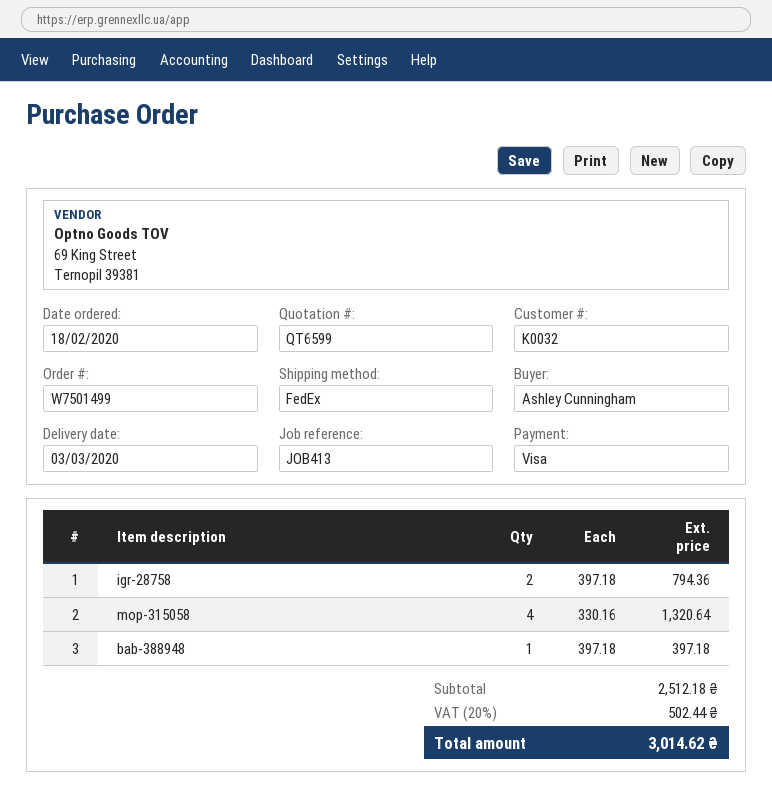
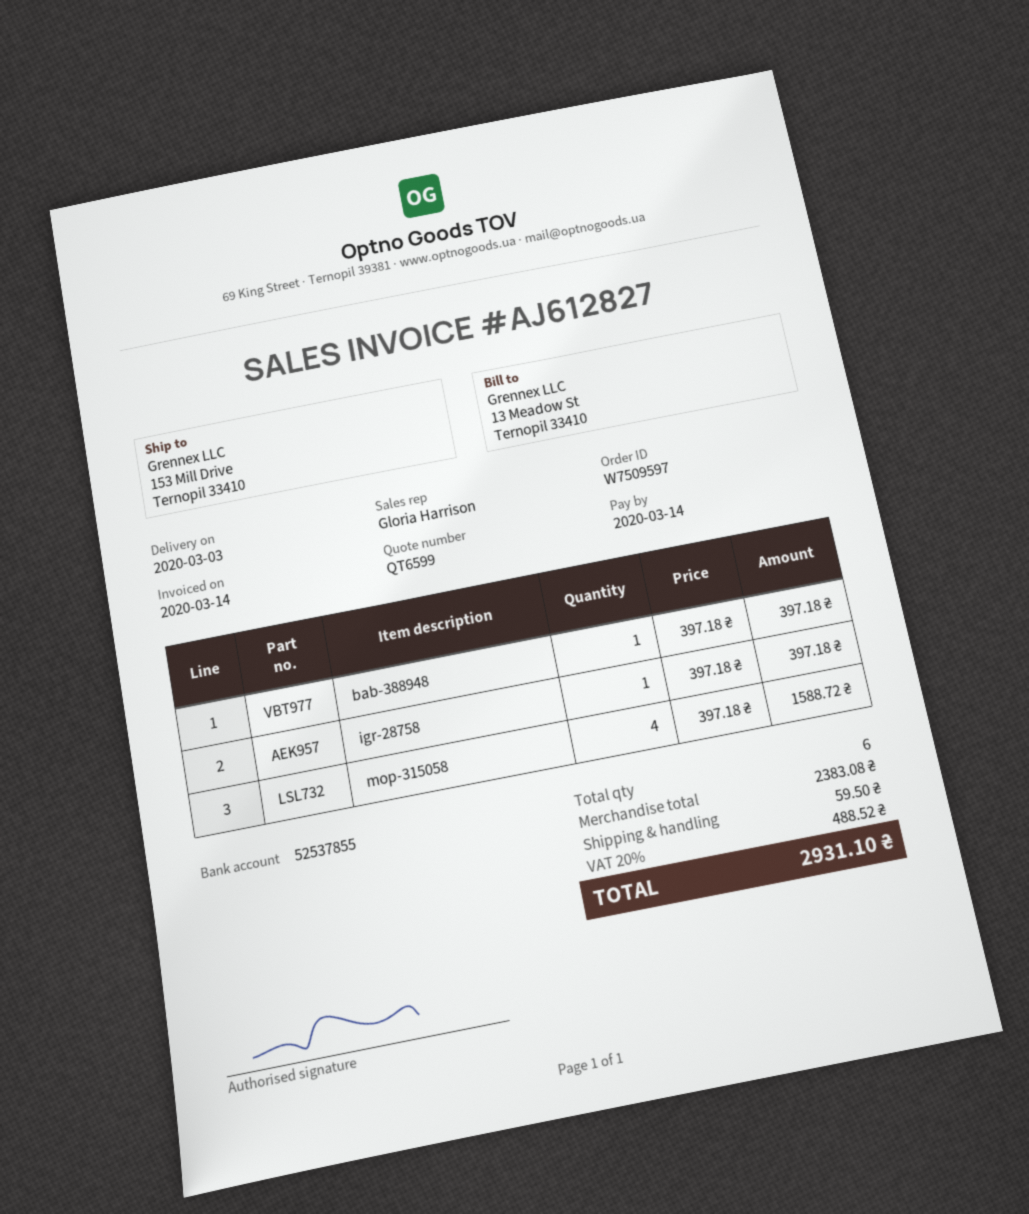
order number: W7501499 -> W7509597
igr-28758: 2 x 397.18 = 794.36 -> 1 x 397.18 = 397.18
mop-315058: 4 x 330.16 = 1320.64 -> 4 x 397.18 = 1588.72
subtotal: 2512.18 -> 2383.08
shipping: none -> 59.50
tax: 20% = 502.44 -> 20% = 488.52
total: 3014.62 -> 2931.10

